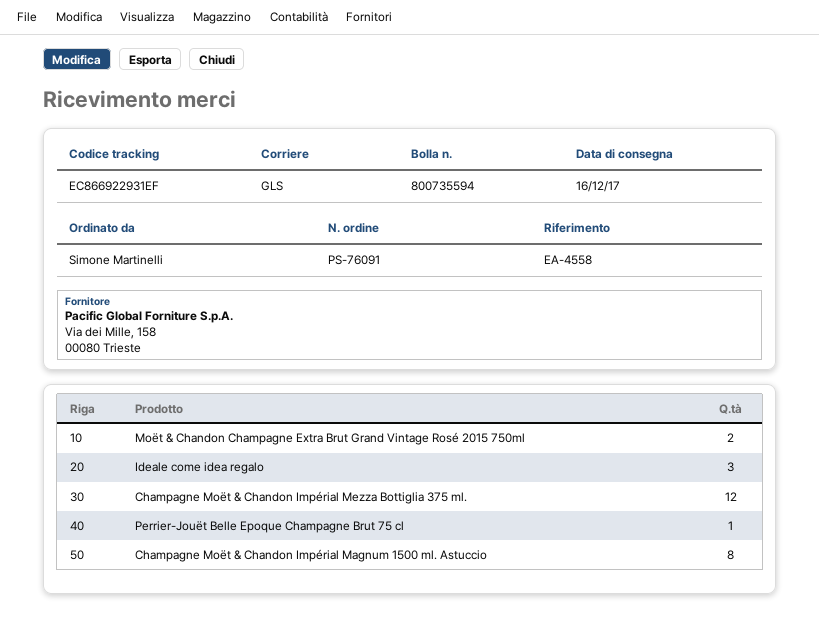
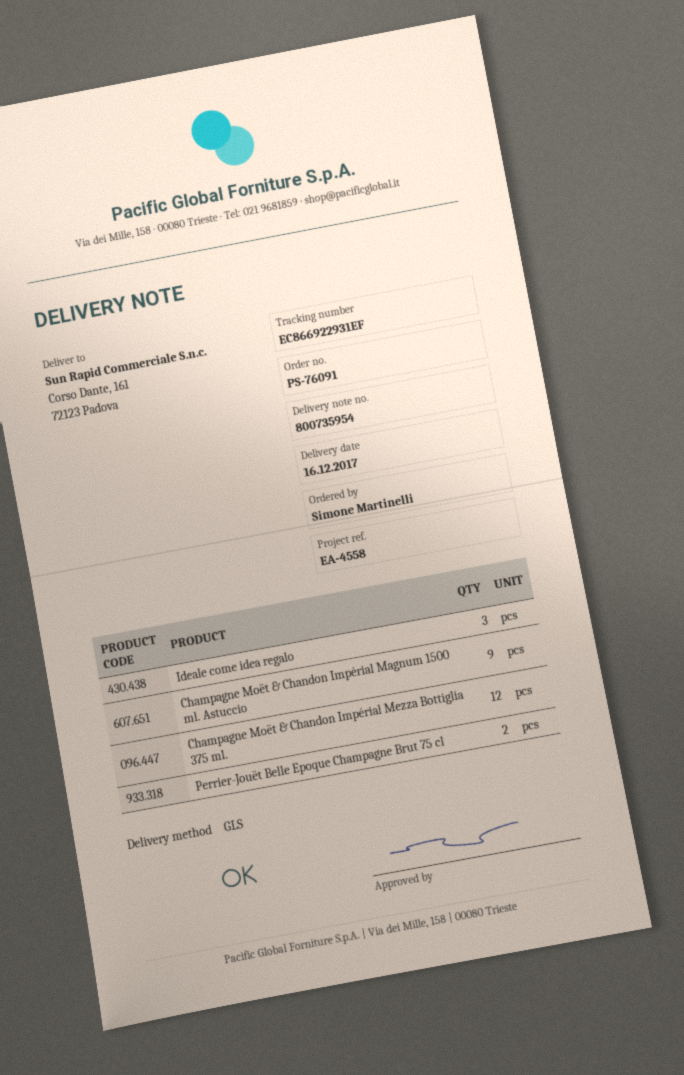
delivery note number: 800735594 -> 800735954
Moët & Chandon Champagne Extra Brut Grand Vintage Rosé 2015 750ml: 2 -> none
Perrier-Jouët Belle Epoque Champagne Brut 75 cl: 1 -> 2
Champagne Moët & Chandon Impérial Magnum 1500 ml. Astuccio: 8 -> 9

